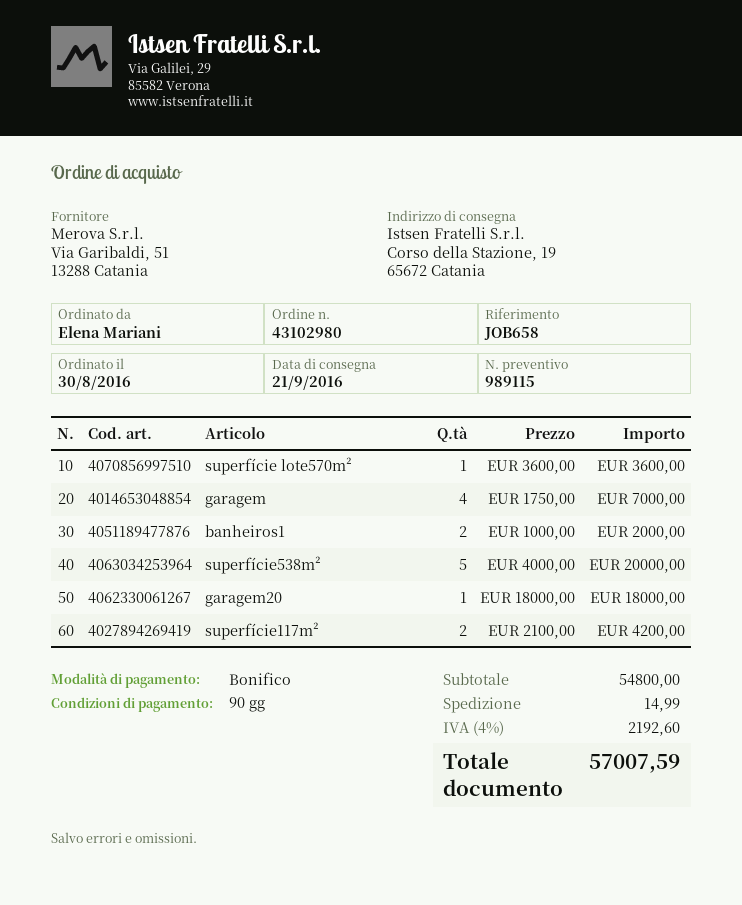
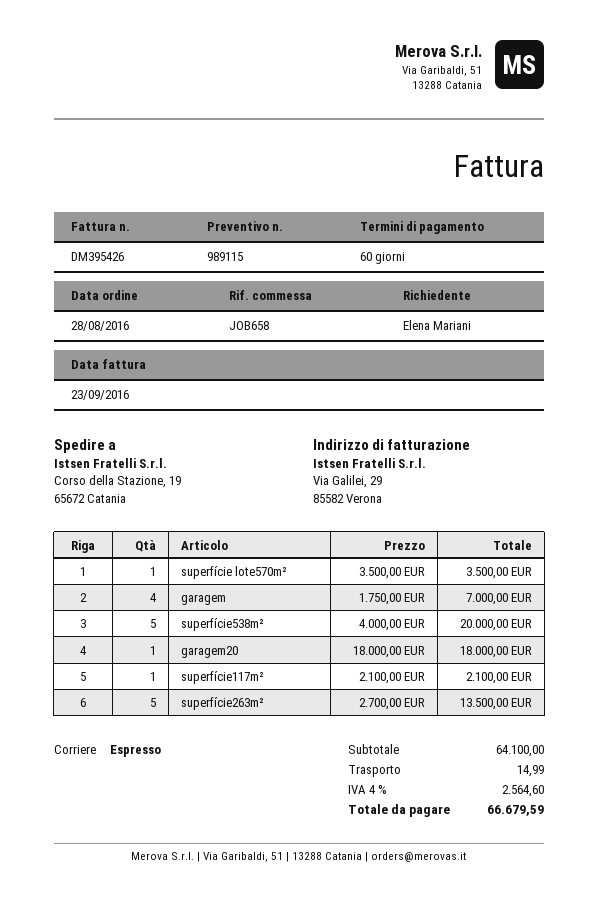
order date: 2016-08-30 -> 2016-08-28
payment terms: 90 days -> 60 days
superfície lote570m²: 1 x 3600.00 = 3600.00 -> 1 x 3500.00 = 3500.00
banheiros1: 2 x 1000.00 = 2000.00 -> none
superfície117m²: 2 x 2100.00 = 4200.00 -> 1 x 2100.00 = 2100.00
superfície263m²: none -> 5 x 2700.00 = 13500.00
subtotal: 54800.00 -> 64100.00
tax: 4% = 2192.60 -> 4% = 2564.60
total: 57007.59 -> 66679.59

